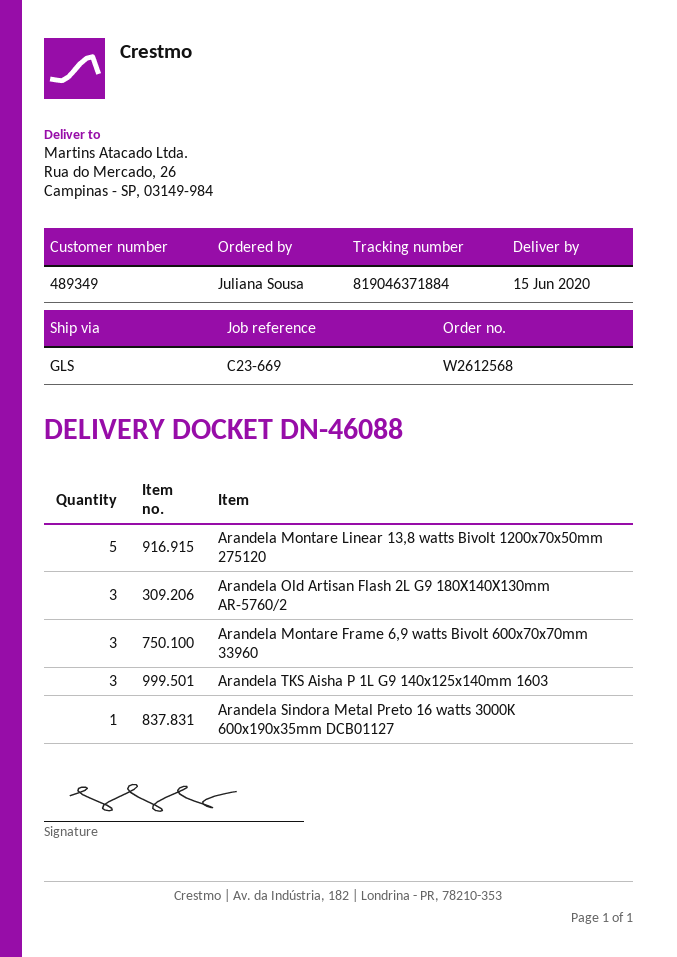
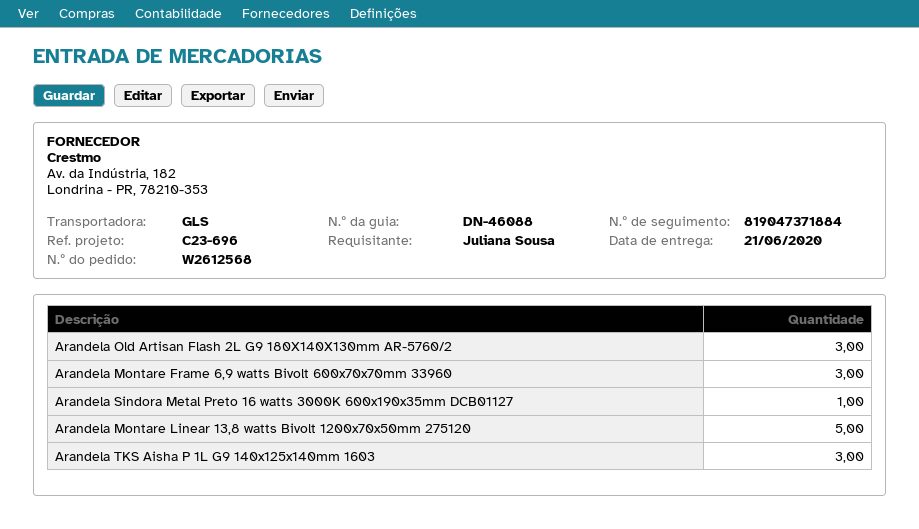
delivery date: 2020-06-15 -> 2020-06-21
reference: C23-669 -> C23-696
tracking number: 819046371884 -> 819047371884

